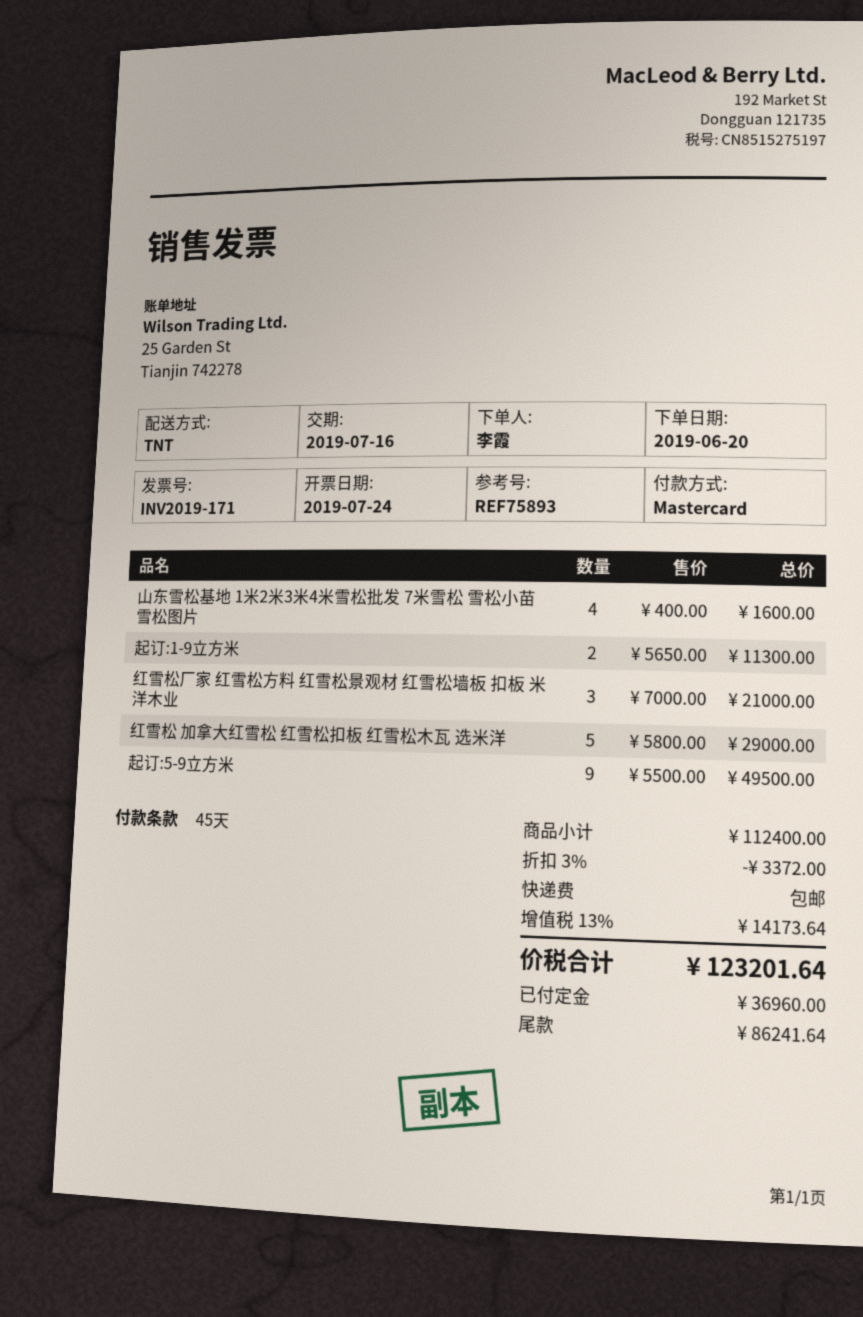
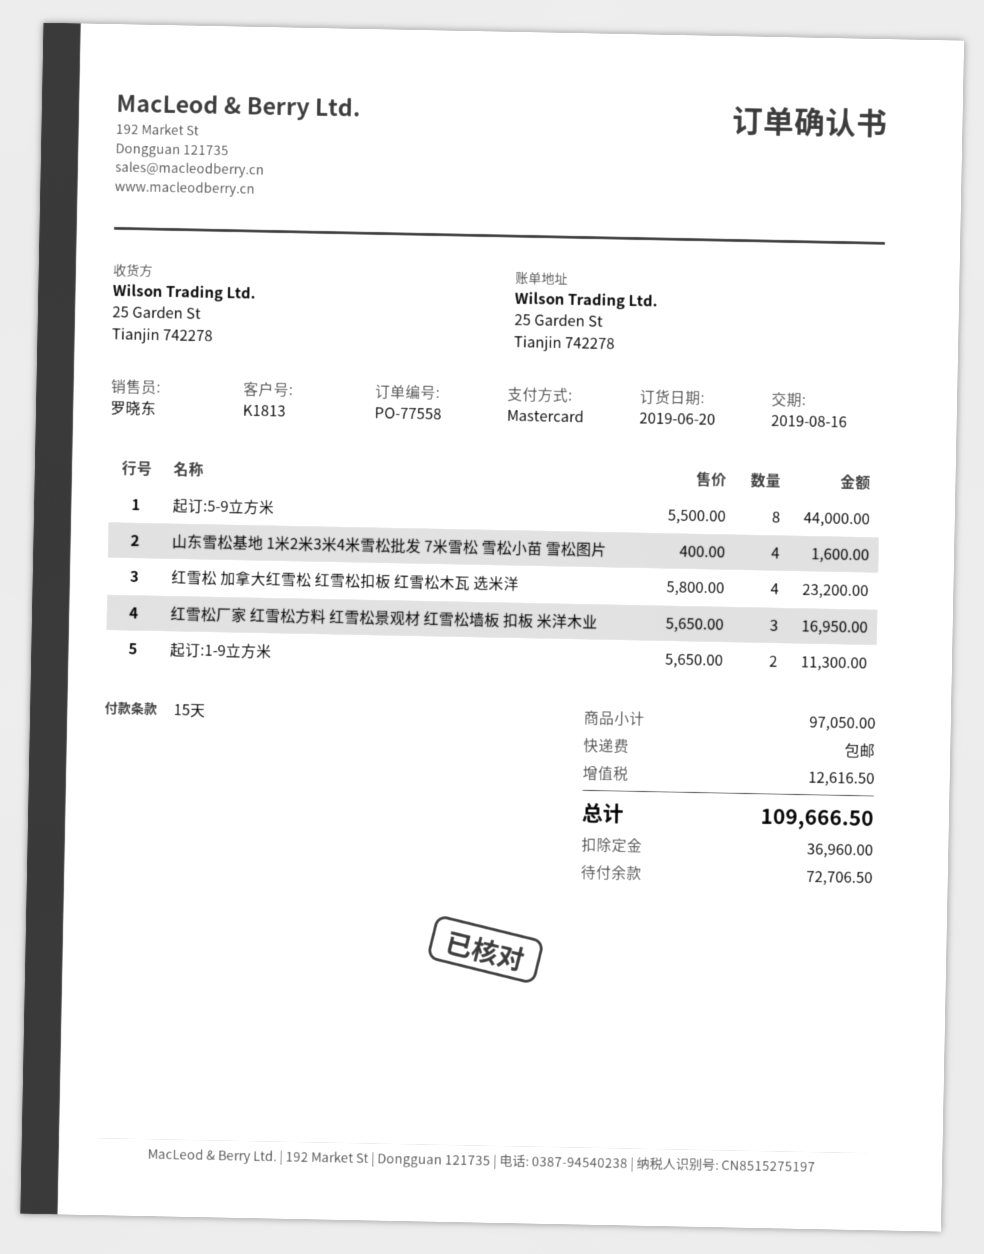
delivery date: 2019-07-16 -> 2019-08-16
payment terms: 45 days -> 15 days
红雪松厂家 红雪松方料 红雪松景观材 红雪松墙板 扣板 米洋木业: 3 x 7000.00 = 21000.00 -> 3 x 5650.00 = 16950.00
红雪松 加拿大红雪松 红雪松扣板 红雪松木瓦 选米洋: 5 x 5800.00 = 29000.00 -> 4 x 5800.00 = 23200.00
起订:5-9立方米: 9 x 5500.00 = 49500.00 -> 8 x 5500.00 = 44000.00
subtotal: 112400.00 -> 97050.00
discount: 3% = 3372.00 -> none
tax: 14173.64 -> 12616.50
total: 123201.64 -> 109666.50
balance: 86241.64 -> 72706.50

